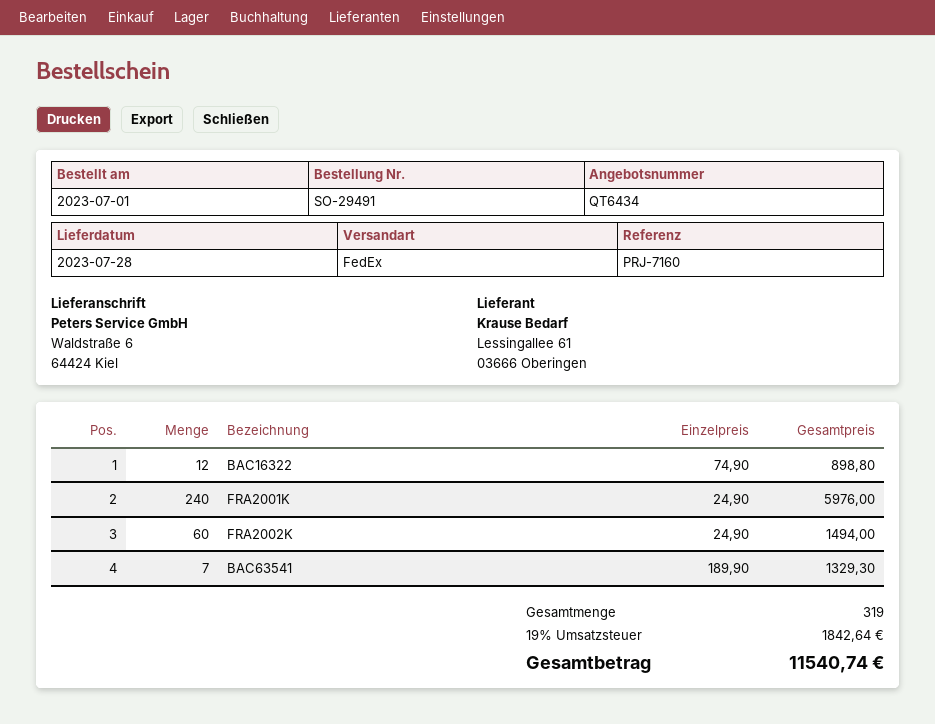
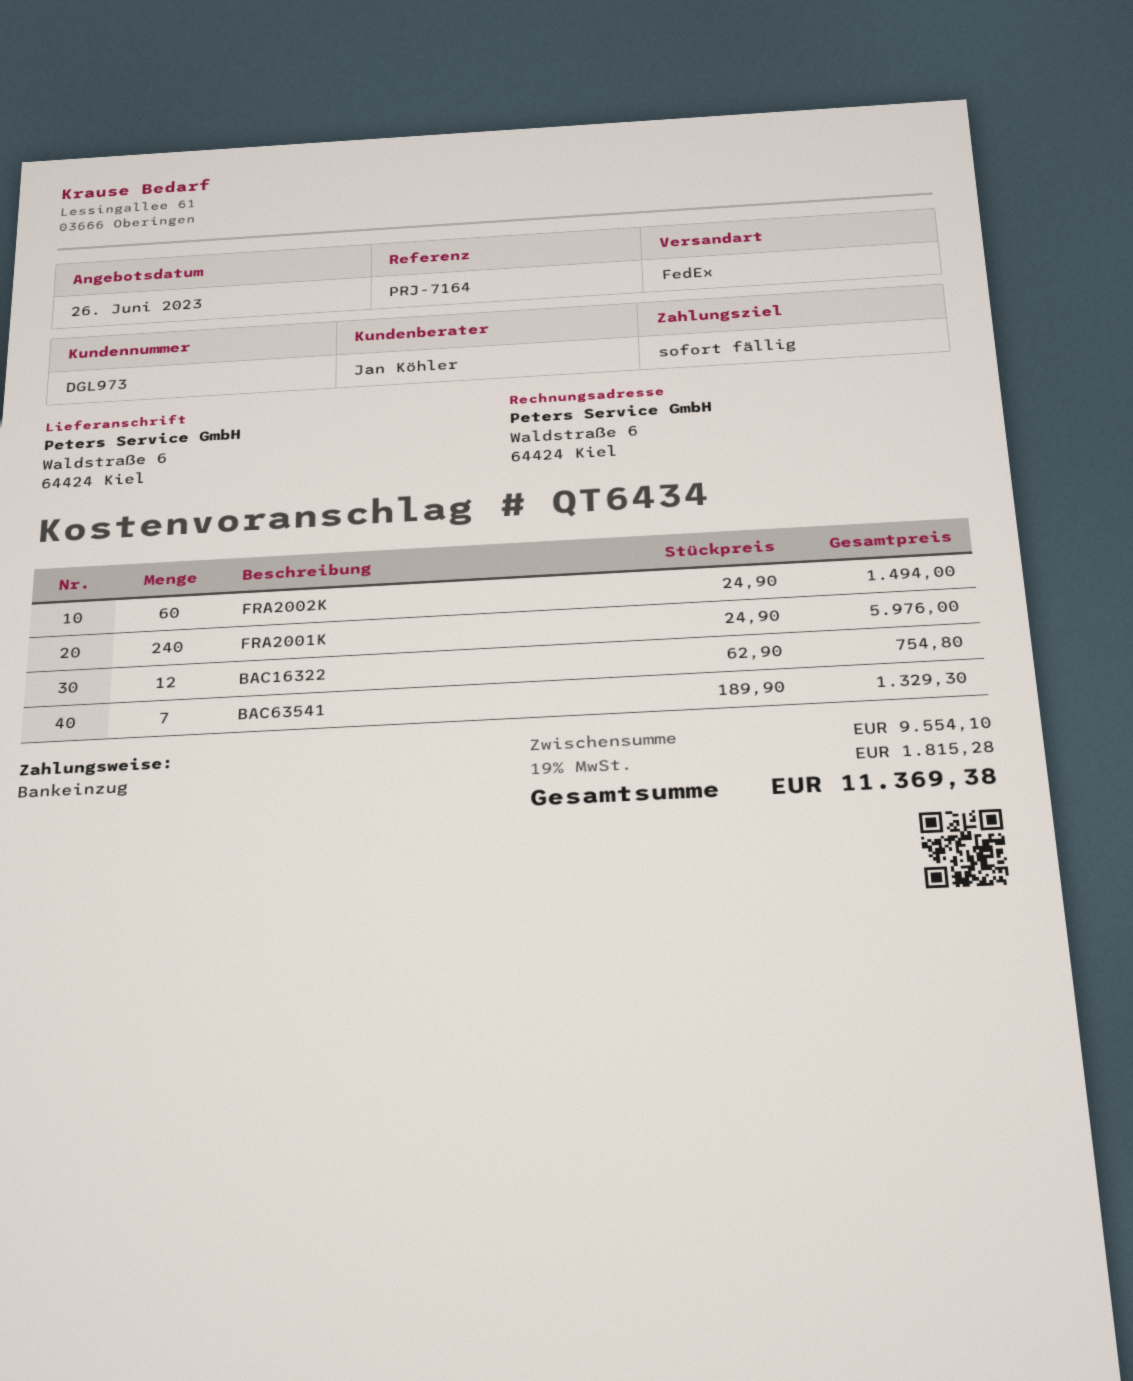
reference: PRJ-7160 -> PRJ-7164
BAC16322: 12 x 74.90 = 898.80 -> 12 x 62.90 = 754.80
tax: 19% = 1842.64 -> 19% = 1815.28
total: 11540.74 -> 11369.38

